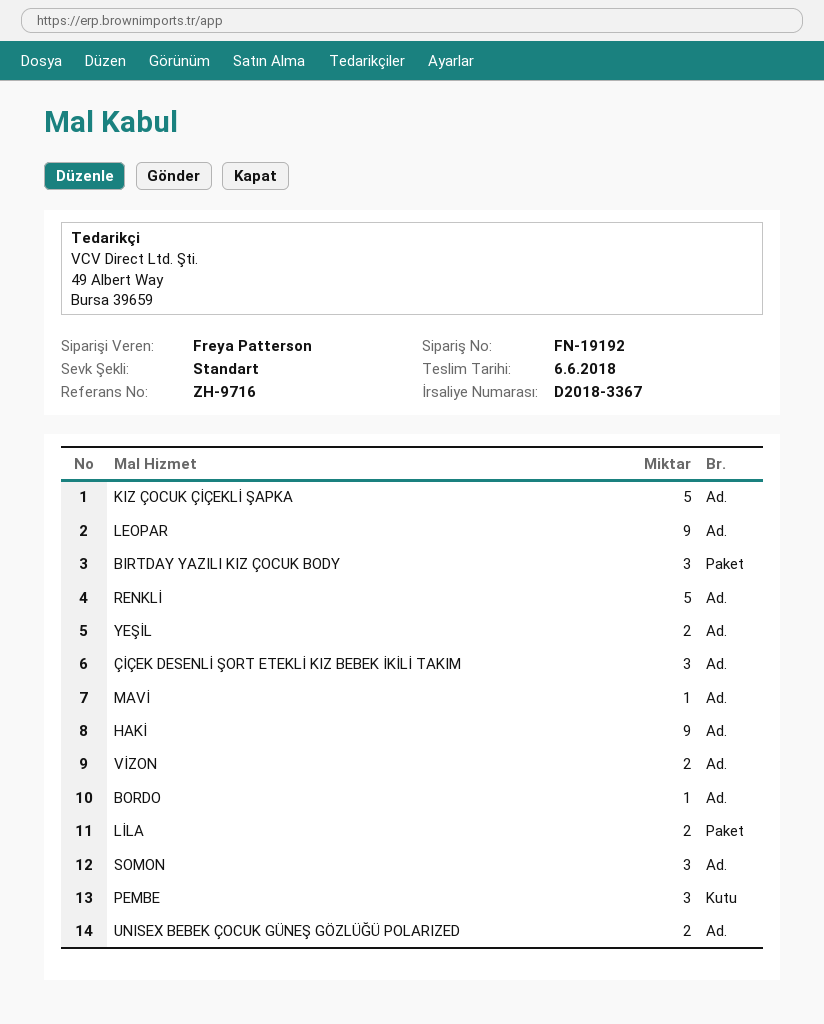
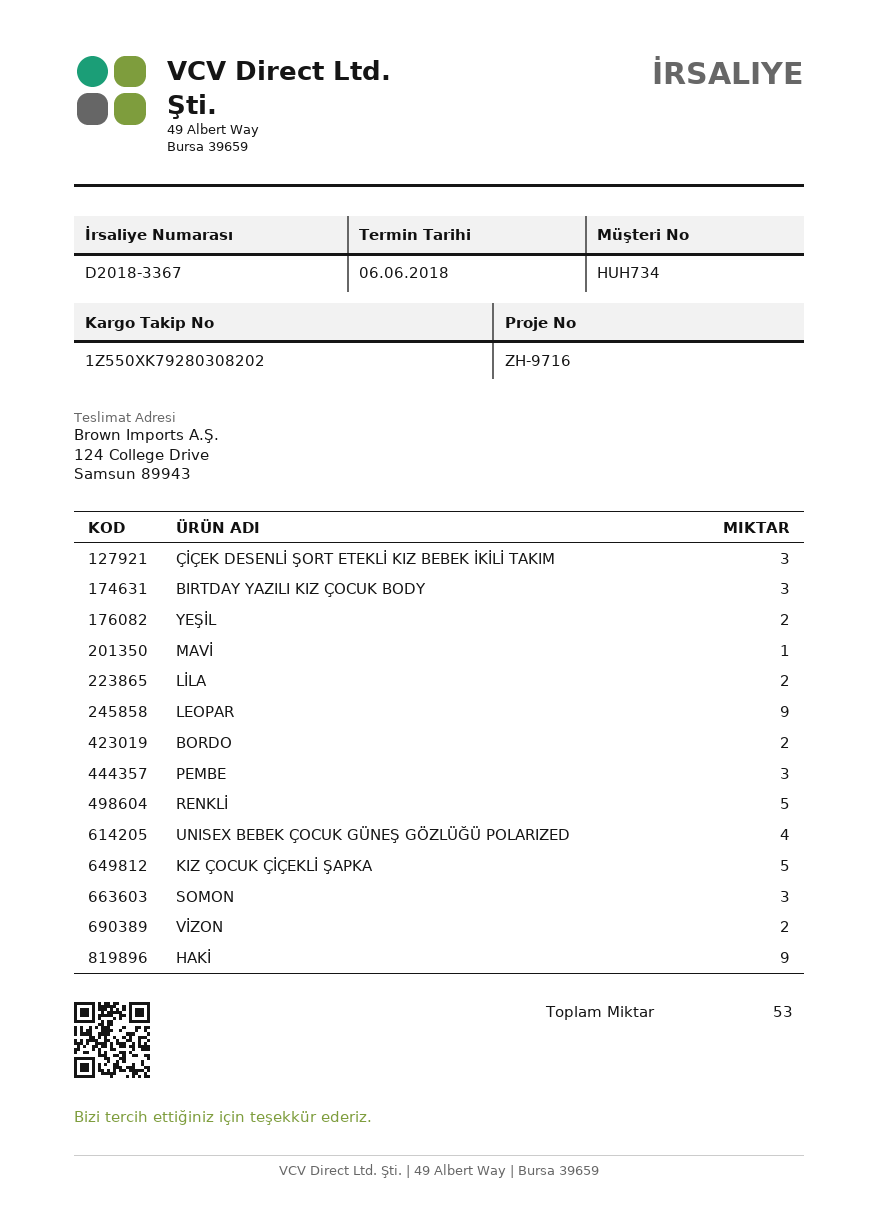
BORDO: 1 -> 2
UNISEX BEBEK ÇOCUK GÜNEŞ GÖZLÜĞÜ POLARIZED: 2 -> 4

